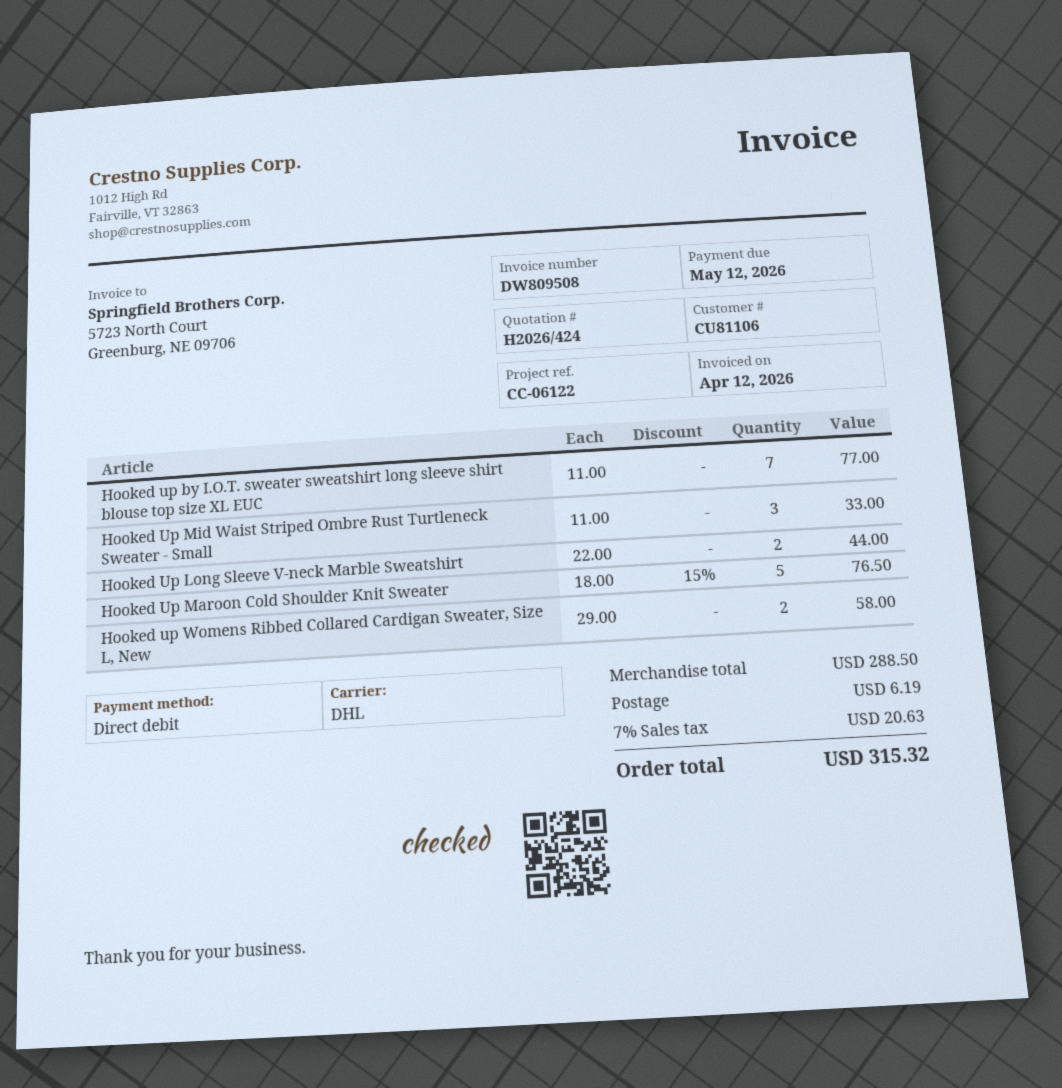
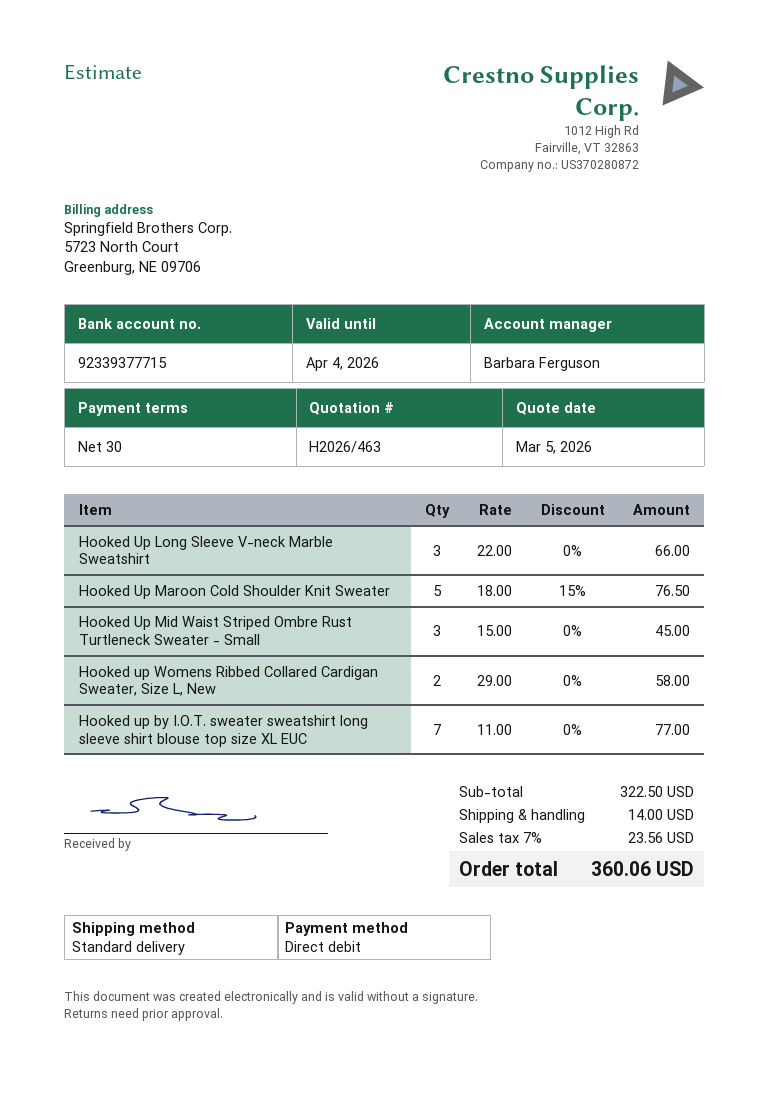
quote number: H2026/424 -> H2026/463
shipping method: DHL -> standard
Hooked Up Mid Waist Striped Ombre Rust Turtleneck Sweater - Small: 3 x 11.00 = 33.00 -> 3 x 15.00 = 45.00
Hooked Up Long Sleeve V-neck Marble Sweatshirt: 2 x 22.00 = 44.00 -> 3 x 22.00 = 66.00
subtotal: 288.50 -> 322.50
shipping: 6.19 -> 14.00
tax: 7% = 20.63 -> 7% = 23.56
total: 315.32 -> 360.06

